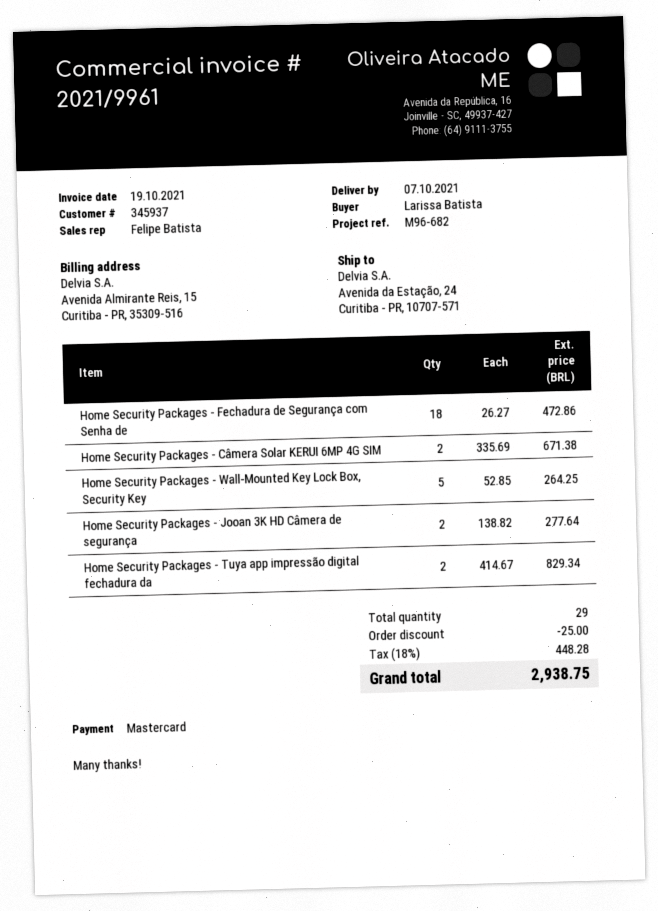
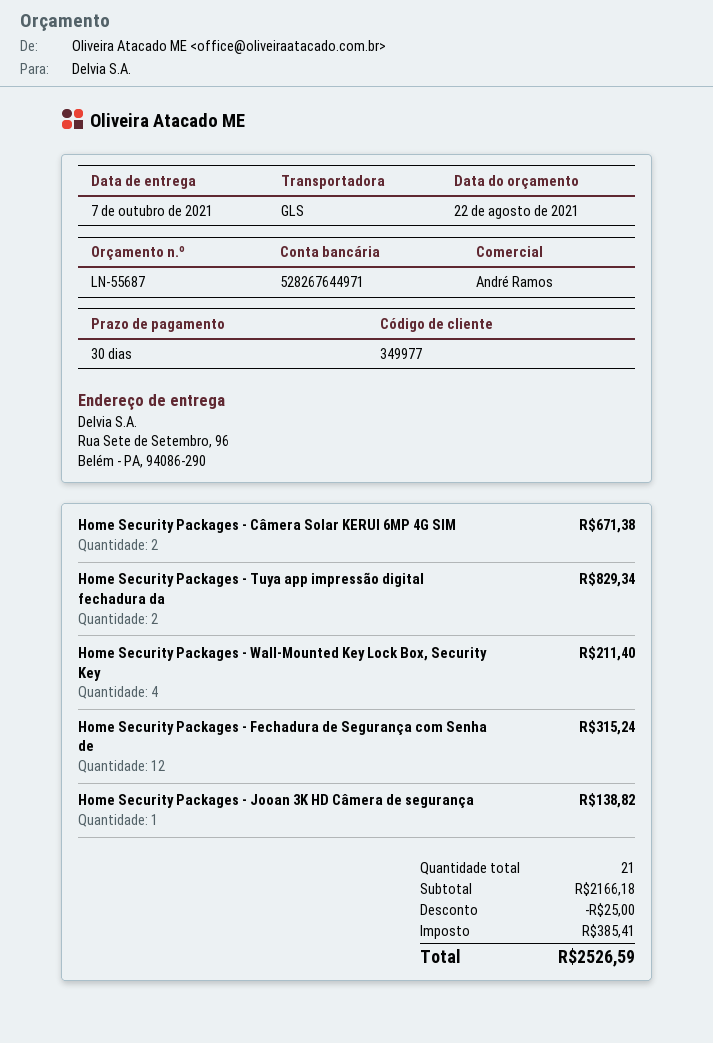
customer number: 345937 -> 349977
sales rep: Felipe Batista -> André Ramos
ship to: Avenida da Estação, 24, Curitiba - PR, 10707-571 -> Rua Sete de Setembro, 96, Belém - PA, 94086-290
Home Security Packages - Fechadura de Segurança com Senha de: 18 for 472.86 -> 12 for 315.24
Home Security Packages - Wall-Mounted Key Lock Box, Security Key: 5 for 264.25 -> 4 for 211.40
Home Security Packages - Jooan 3K HD Câmera de segurança: 2 for 277.64 -> 1 for 138.82
total quantity: 29 -> 21
tax: 448.28 -> 385.41
total: 2938.75 -> 2526.59

